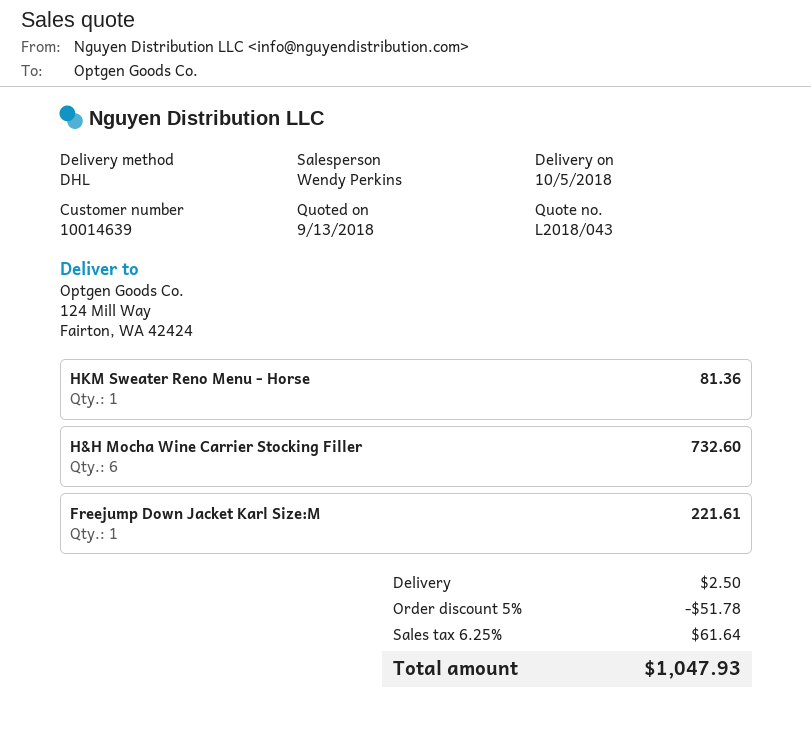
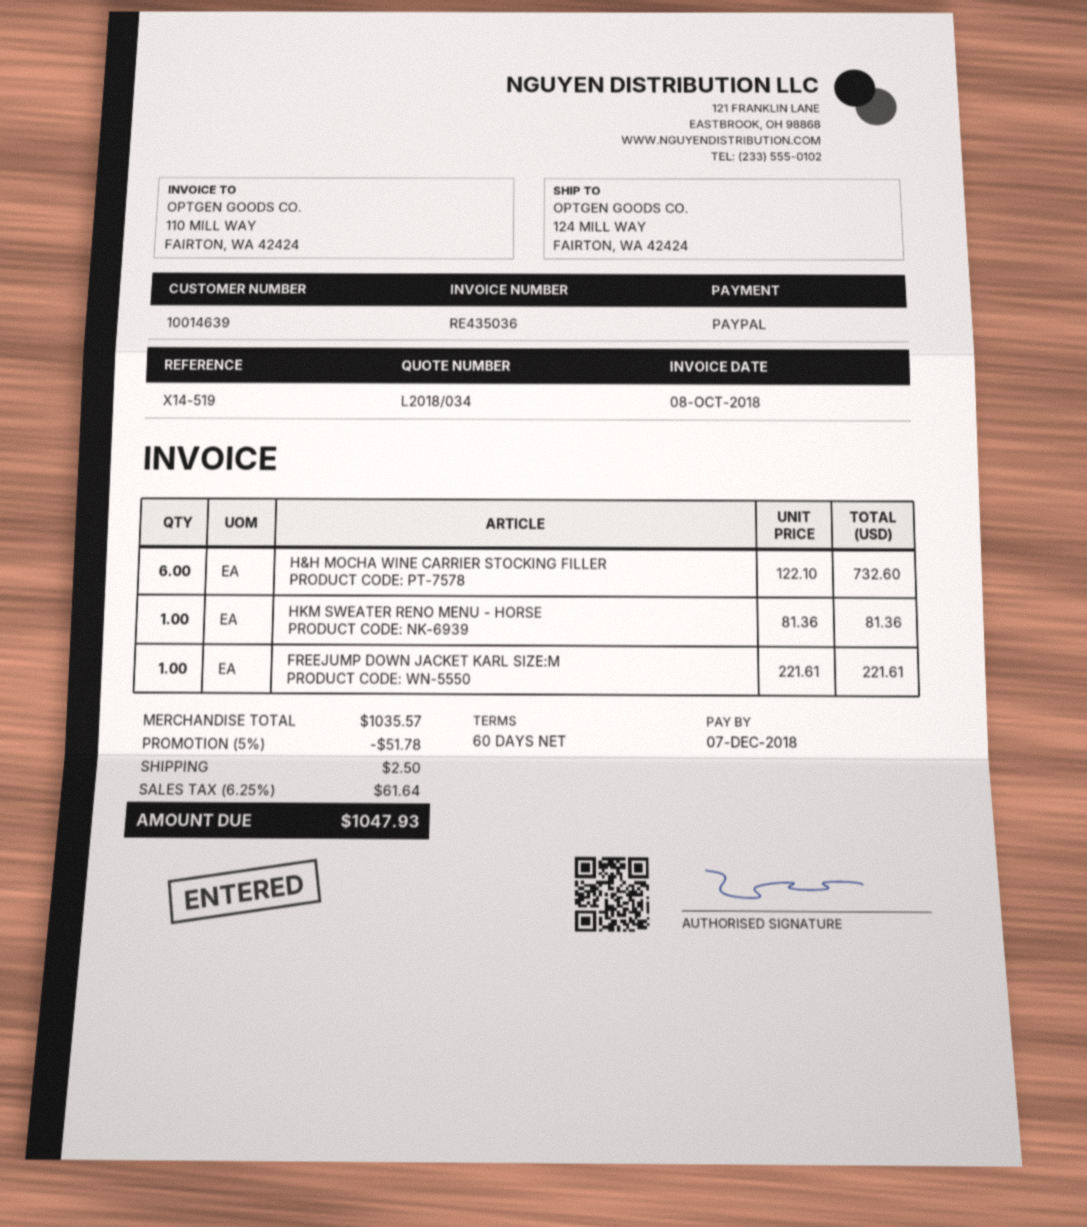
quote number: L2018/043 -> L2018/034

